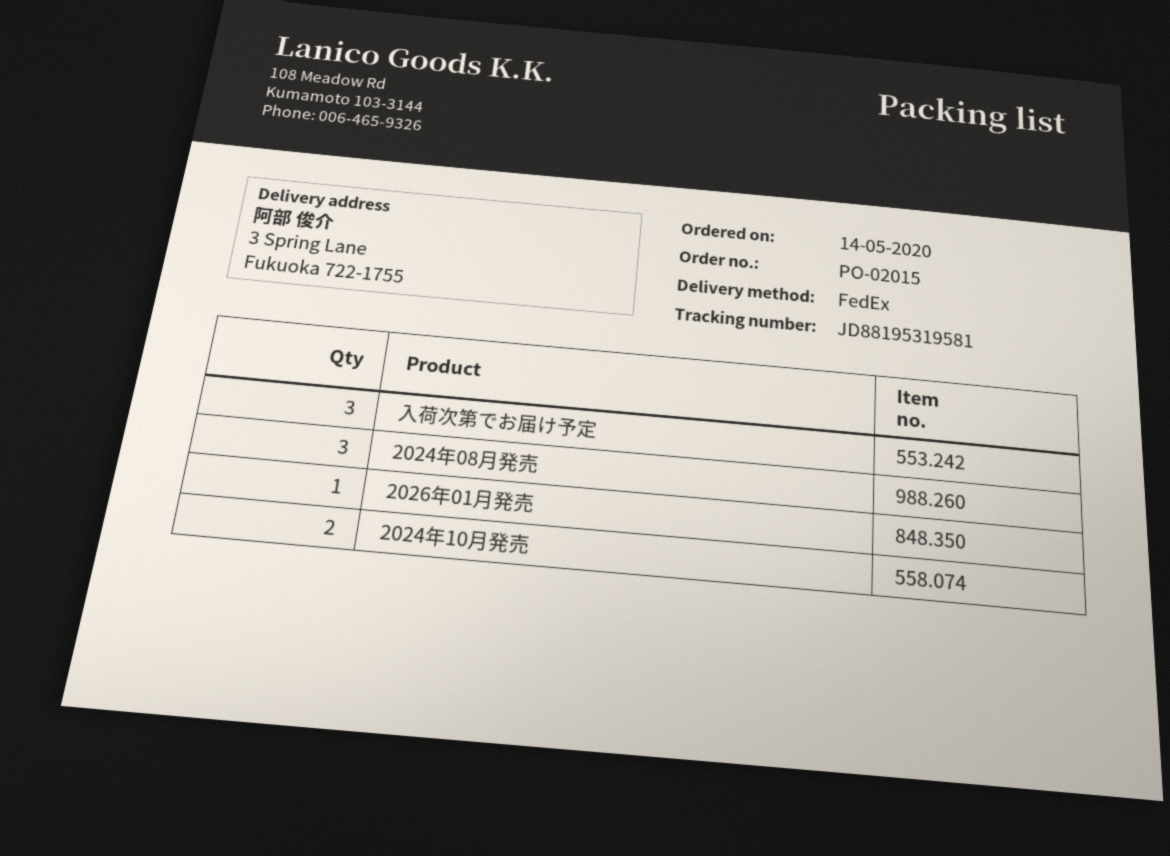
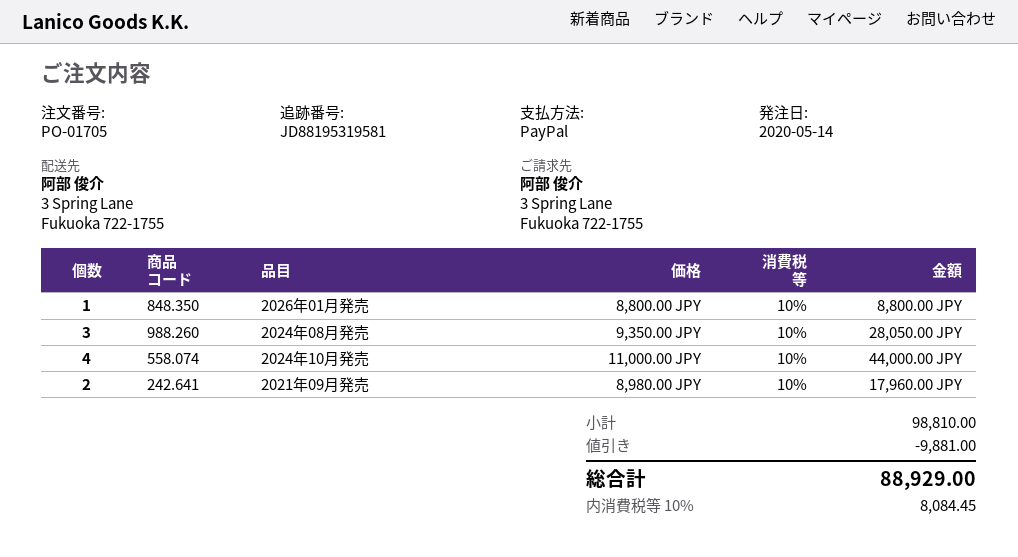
order number: PO-02015 -> PO-01705
入荷次第でお届け予定: 3 -> none
2024年10月発売: 2 -> 4
2021年09月発売: none -> 2

